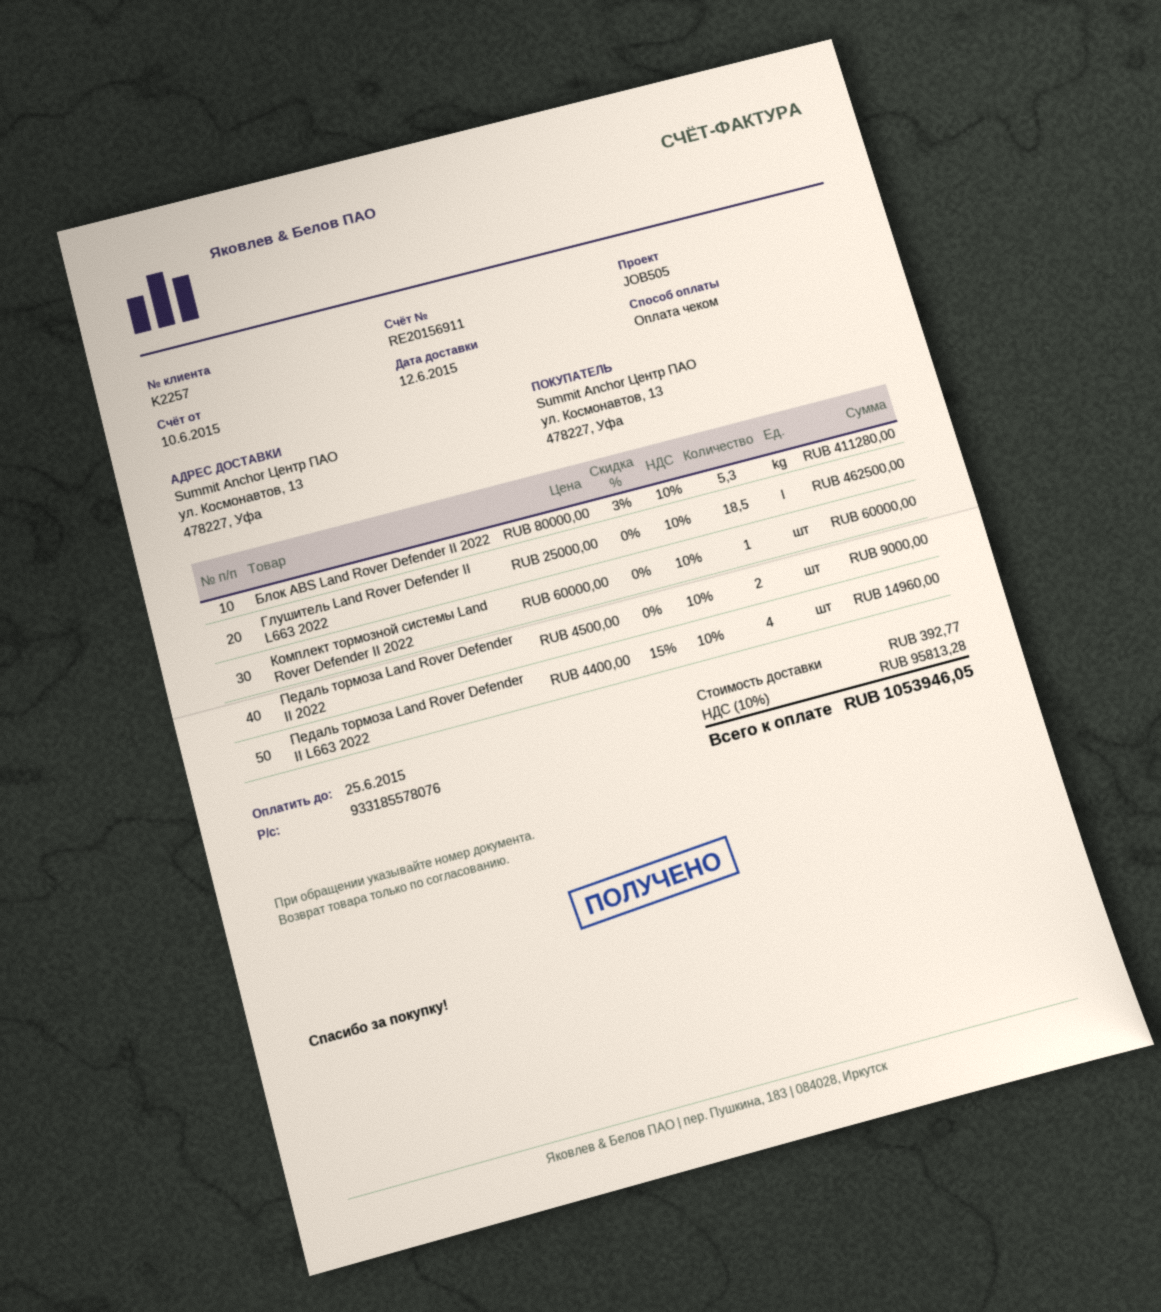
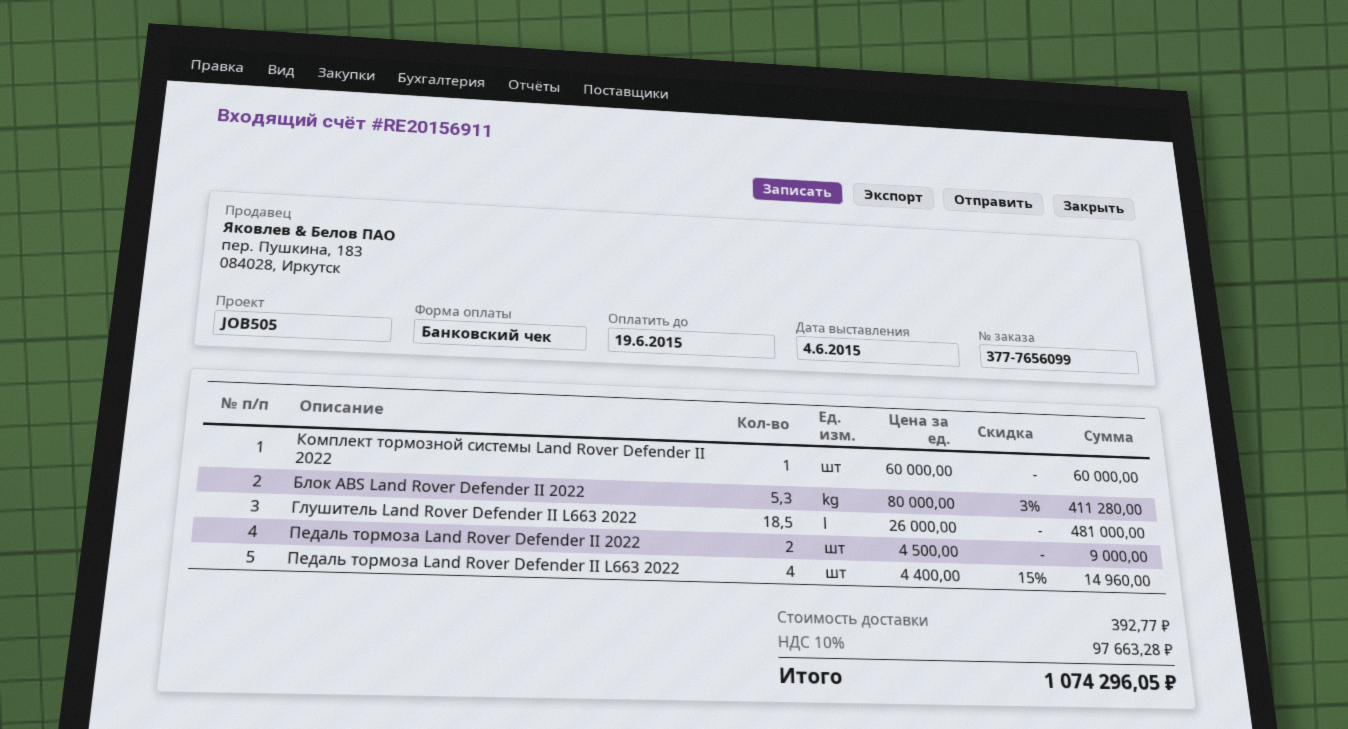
invoice date: 2015-06-10 -> 2015-06-04
due date: 2015-06-25 -> 2015-06-19
Глушитель Land Rover Defender II L663 2022: 18.5 x 25000.00 = 462500.00 -> 18.5 x 26000.00 = 481000.00
tax: 10% = 95813.28 -> 10% = 97663.28
total: 1053946.05 -> 1074296.05

